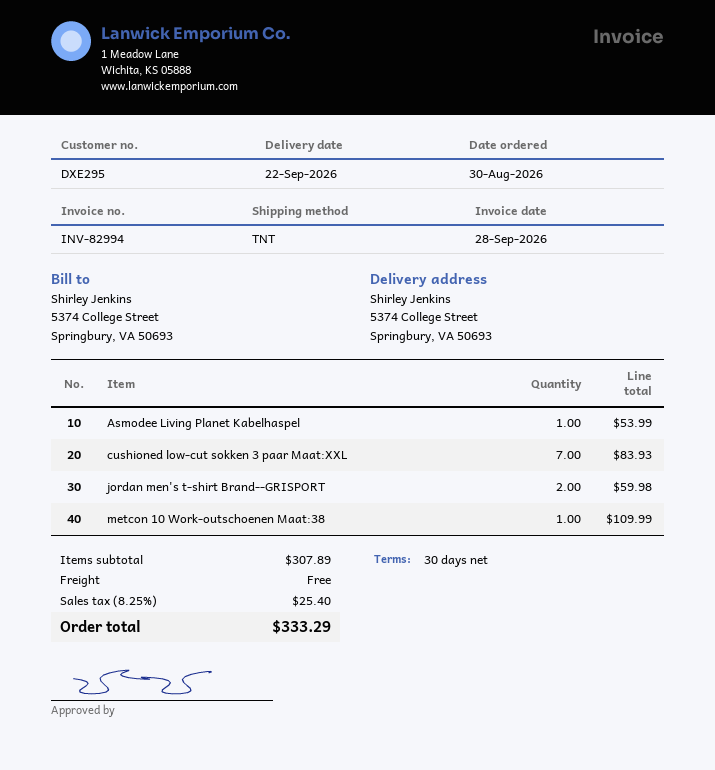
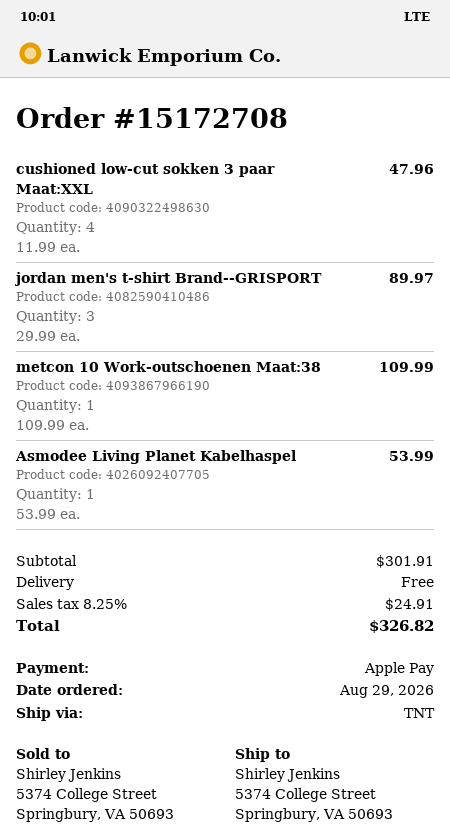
order date: 2026-08-30 -> 2026-08-29
cushioned low-cut sokken 3 paar Maat:XXL: 7 for 83.93 -> 4 for 47.96
jordan men's t-shirt Brand--GRISPORT: 2 for 59.98 -> 3 for 89.97
subtotal: 307.89 -> 301.91
tax: 8.25% = 25.40 -> 8.25% = 24.91
total: 333.29 -> 326.82

